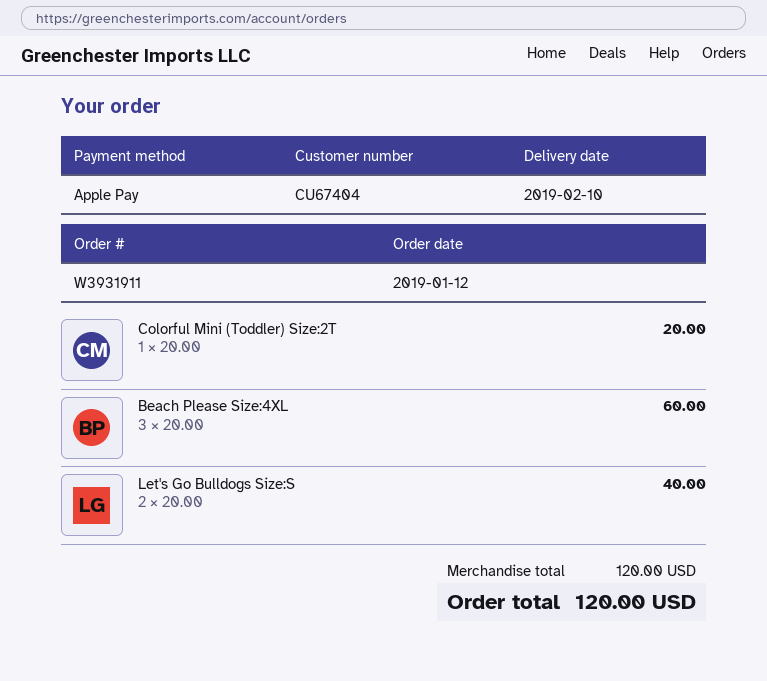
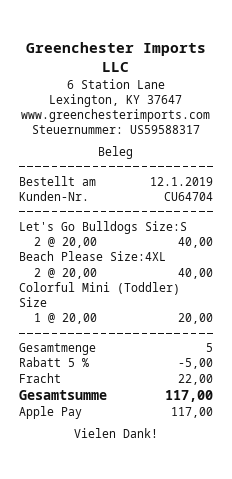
customer number: CU67404 -> CU64704
Beach Please Size:4XL: 3 x 20.00 = 60.00 -> 2 x 20.00 = 40.00
discount: none -> 5% = 5.00
shipping: none -> 22.00
total: 120.00 -> 117.00

